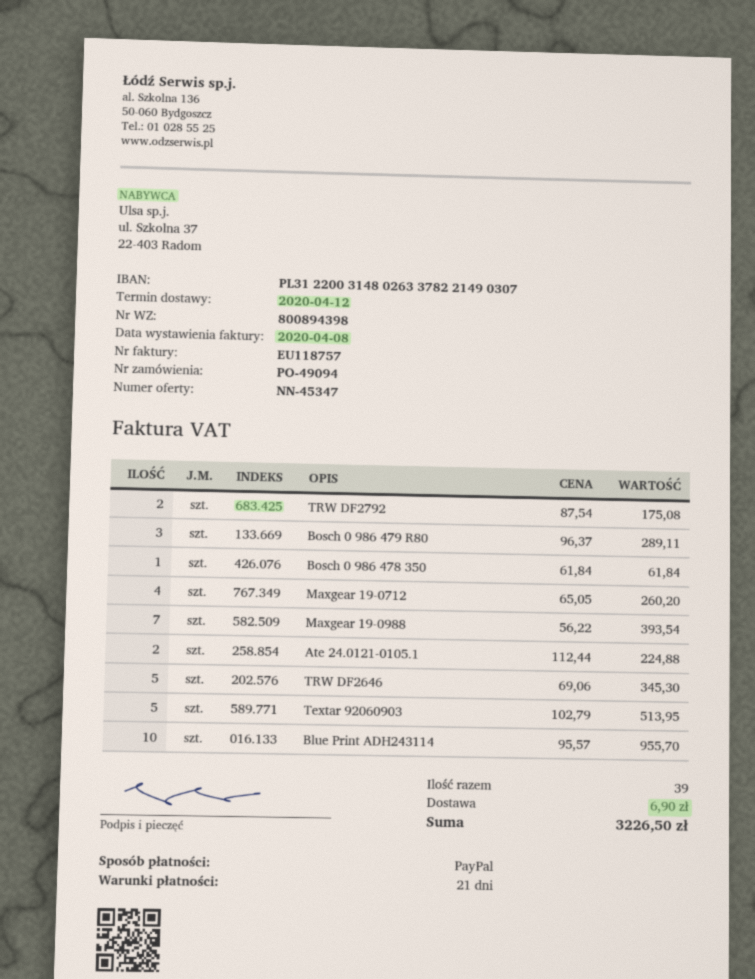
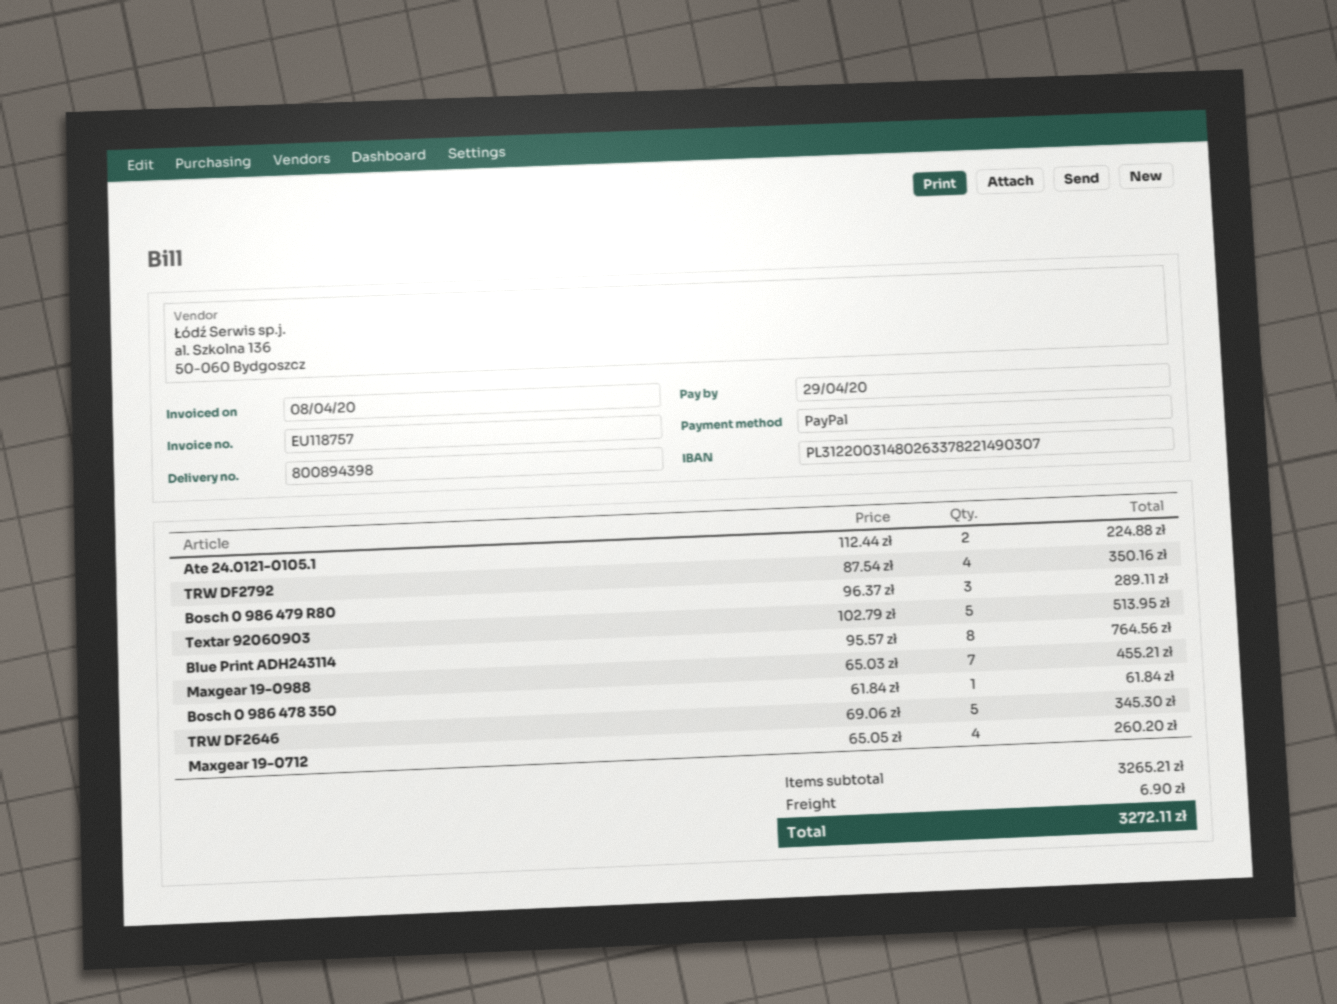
TRW DF2792: 2 x 87.54 = 175.08 -> 4 x 87.54 = 350.16
Maxgear 19-0988: 7 x 56.22 = 393.54 -> 7 x 65.03 = 455.21
Blue Print ADH243114: 10 x 95.57 = 955.70 -> 8 x 95.57 = 764.56
total: 3226.50 -> 3272.11

